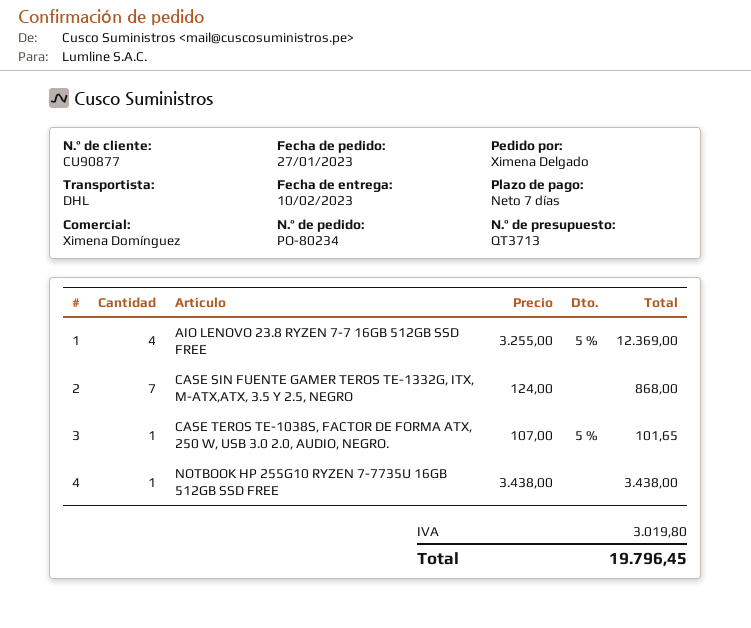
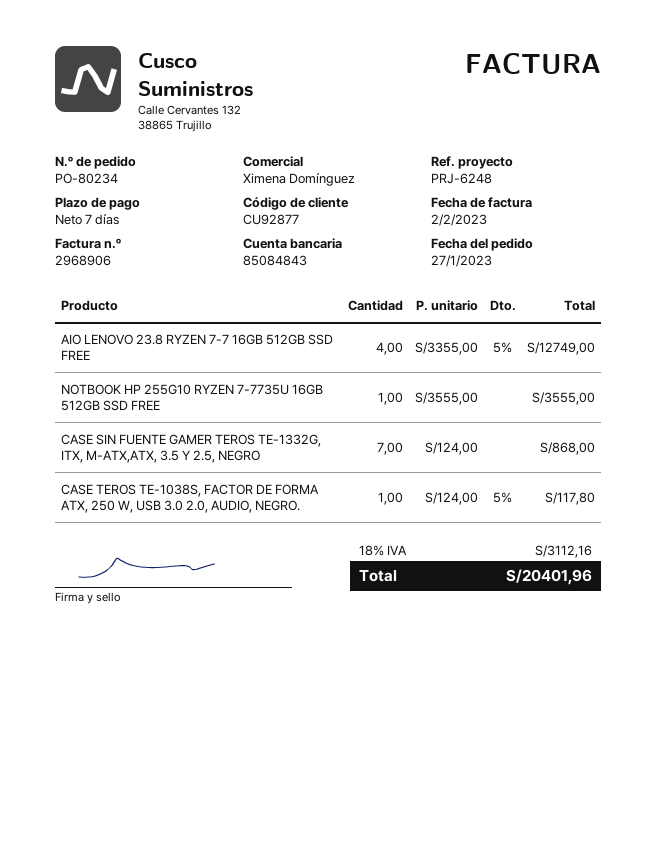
customer number: CU90877 -> CU92877
AIO LENOVO 23.8 RYZEN 7-7 16GB 512GB SSD FREE: 4 x 3255.00 - 5% = 12369.00 -> 4 x 3355.00 - 5% = 12749.00
CASE TEROS TE-1038S, FACTOR DE FORMA ATX, 250 W, USB 3.0 2.0, AUDIO, NEGRO.: 1 x 107.00 - 5% = 101.65 -> 1 x 124.00 - 5% = 117.80
NOTBOOK HP 255G10 RYZEN 7-7735U 16GB 512GB SSD FREE: 1 x 3438.00 = 3438.00 -> 1 x 3555.00 = 3555.00
tax: 3019.80 -> 3112.16
total: 19796.45 -> 20401.96

